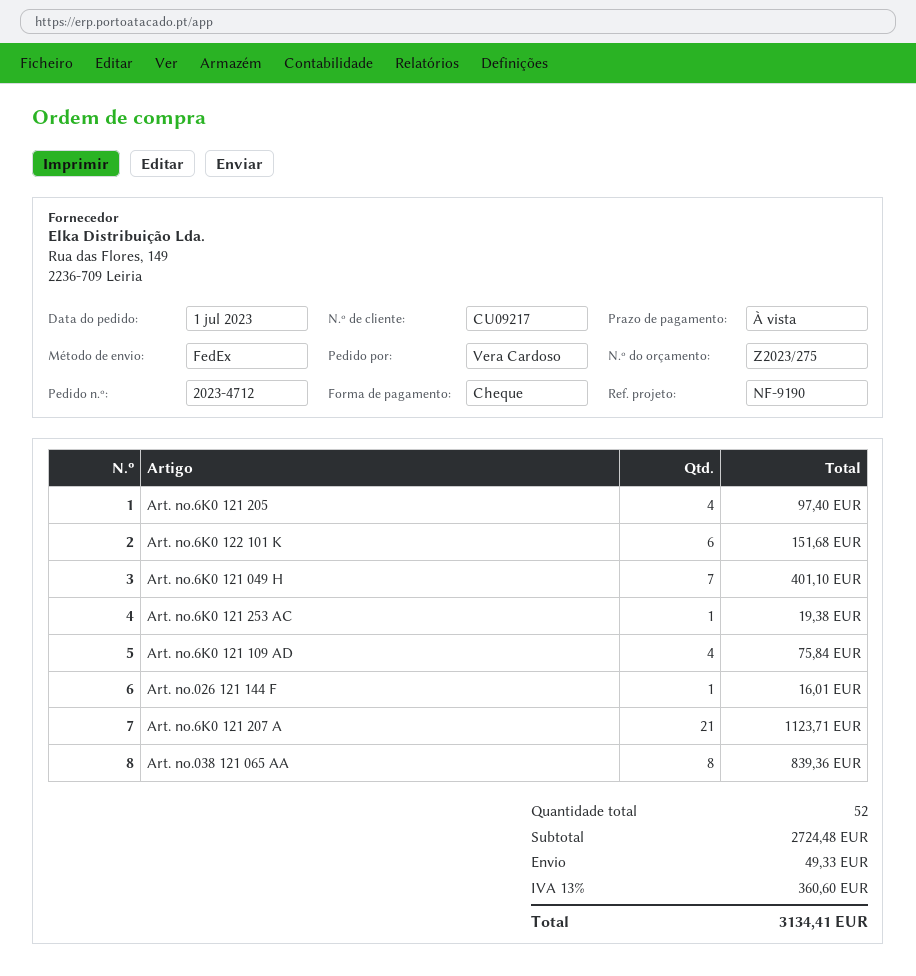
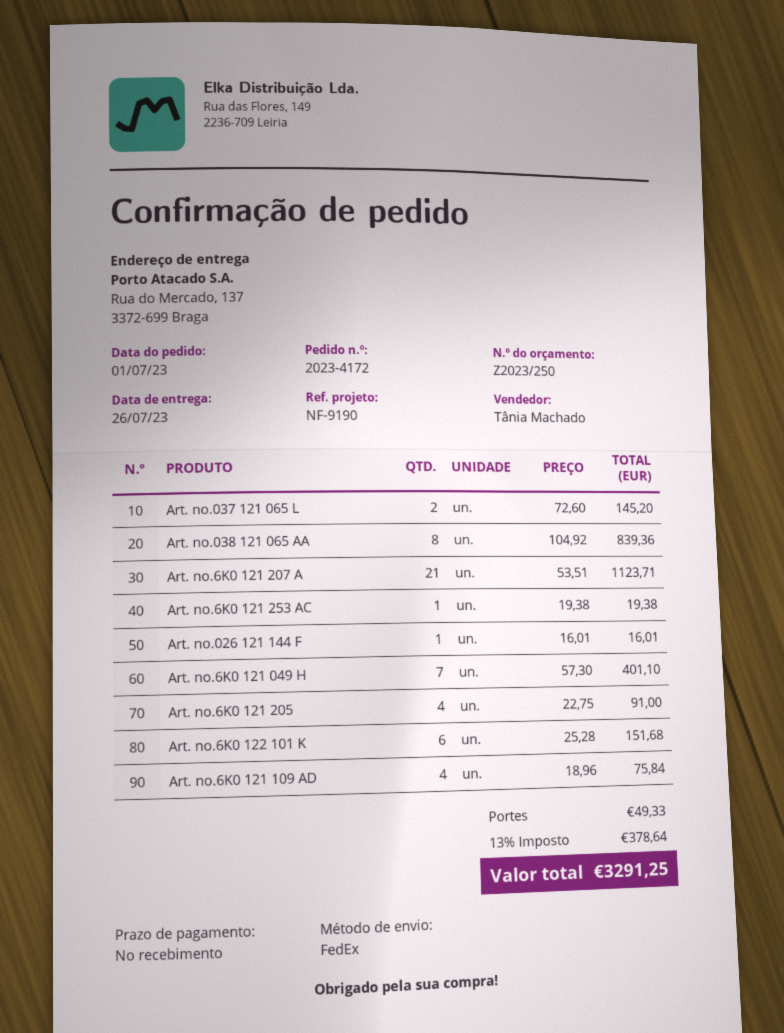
quote number: Z2023/275 -> Z2023/250
order number: 2023-4712 -> 2023-4172
Art. no.6K0 121 205: 4 for 97.40 -> 4 for 91.00
Art. no.037 121 065 L: none -> 2 for 145.20
tax: 13% = 360.60 -> 13% = 378.64
total: 3134.41 -> 3291.25

